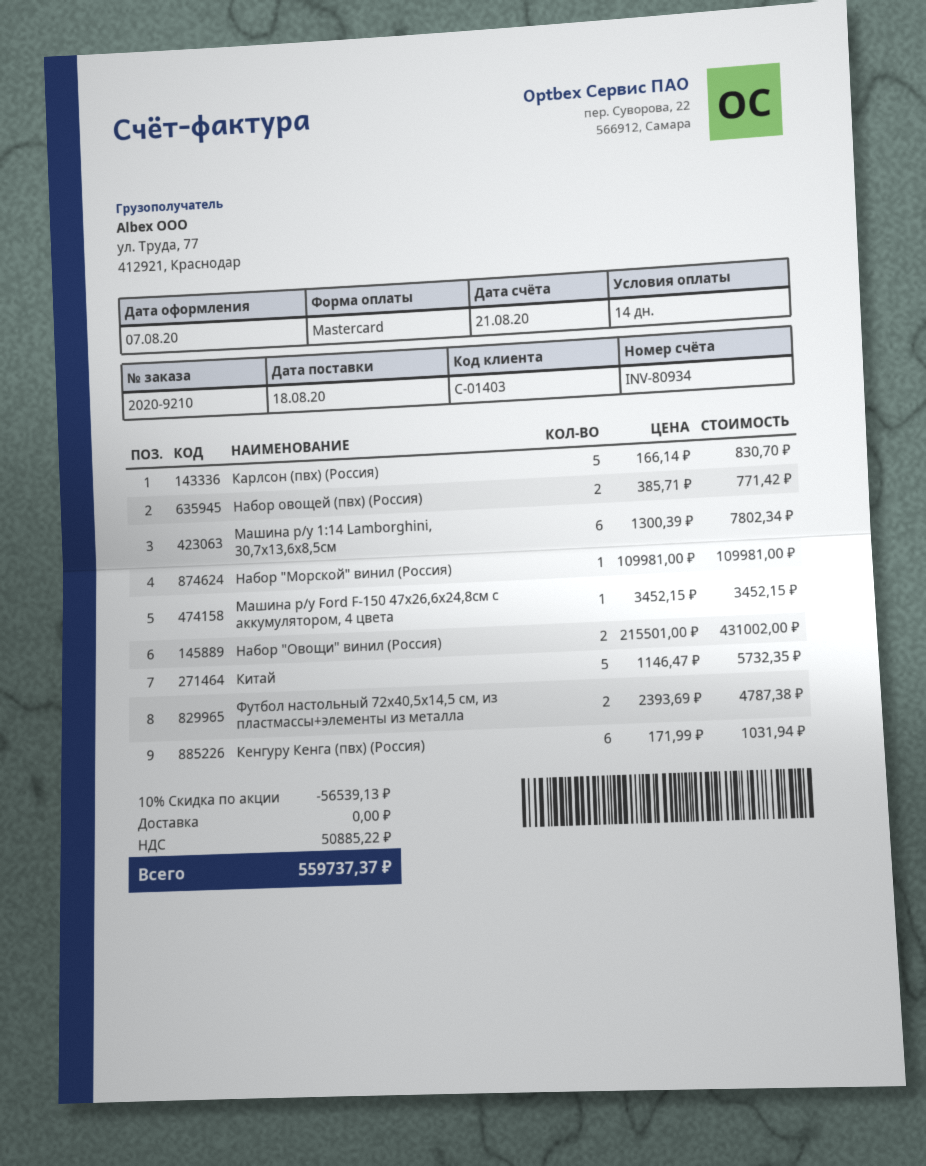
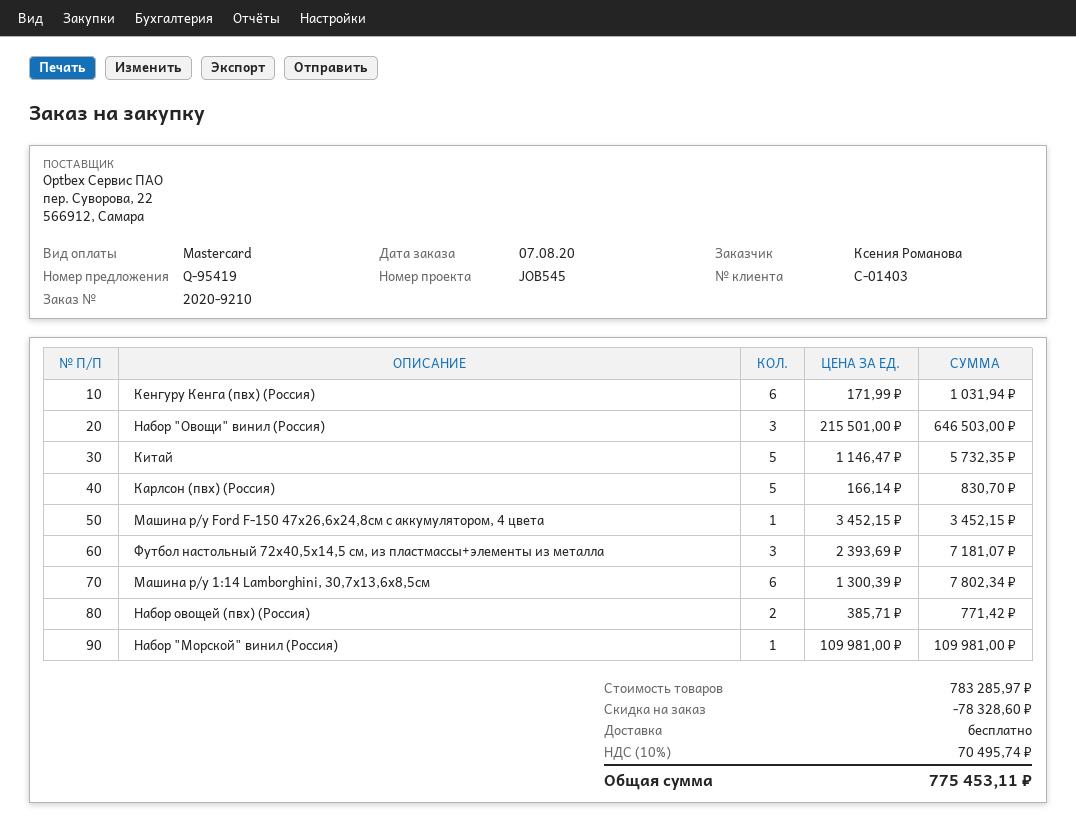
Набор "Овощи" винил (Россия): 2 x 215501.00 = 431002.00 -> 3 x 215501.00 = 646503.00
Футбол настольный 72х40,5х14,5 см, из пластмассы+элементы из металла: 2 x 2393.69 = 4787.38 -> 3 x 2393.69 = 7181.07
discount: 56539.13 -> 78328.60
tax: 50885.22 -> 70495.74
total: 559737.37 -> 775453.11

